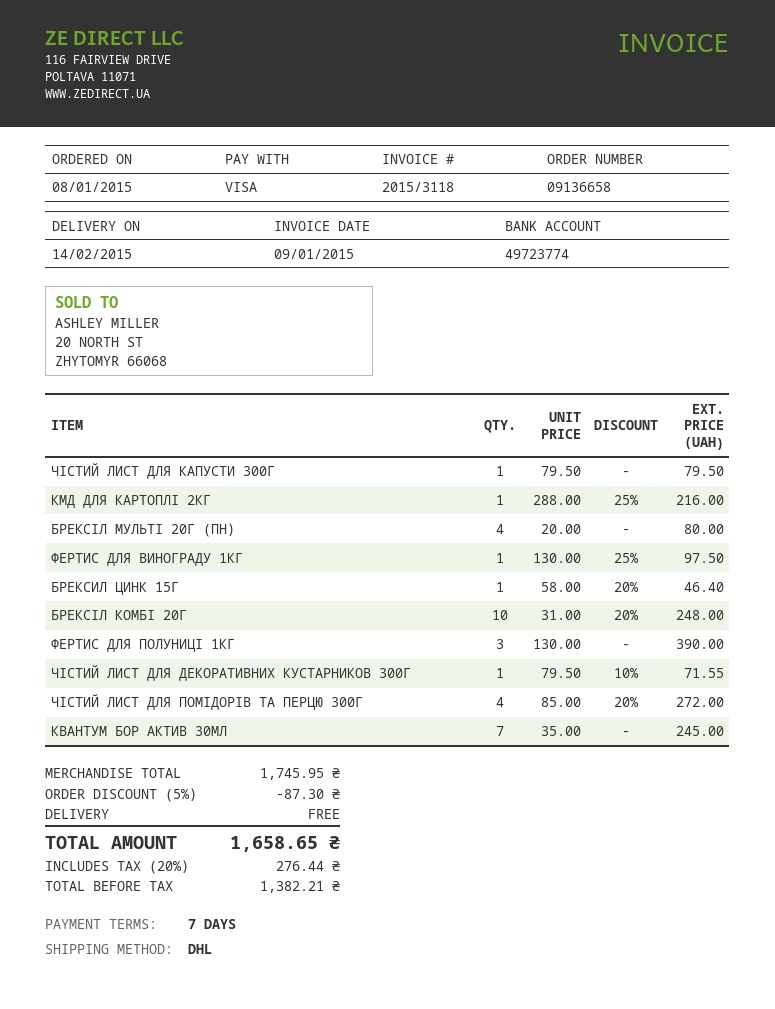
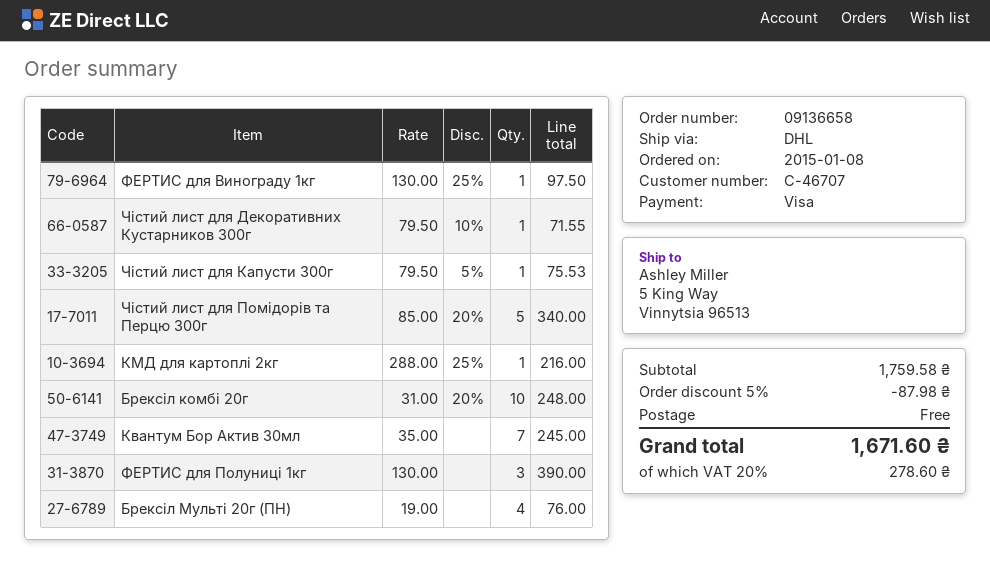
ЧІСТИЙ ЛИСТ ДЛЯ КАПУСТИ 300Г: 1 x 79.50 = 79.50 -> 1 x 79.50 - 5% = 75.53
БРЕКСІЛ МУЛЬТІ 20Г (ПН): 4 x 20.00 = 80.00 -> 4 x 19.00 = 76.00
БРЕКСИЛ ЦИНК 15Г: 1 x 58.00 - 20% = 46.40 -> none
ЧІСТИЙ ЛИСТ ДЛЯ ПОМІДОРІВ ТА ПЕРЦЮ 300Г: 4 x 85.00 - 20% = 272.00 -> 5 x 85.00 - 20% = 340.00
subtotal: 1745.95 -> 1759.58
discount: 5% = 87.30 -> 5% = 87.98
tax: 20% = 276.44 -> 20% = 278.60
total: 1658.65 -> 1671.60

